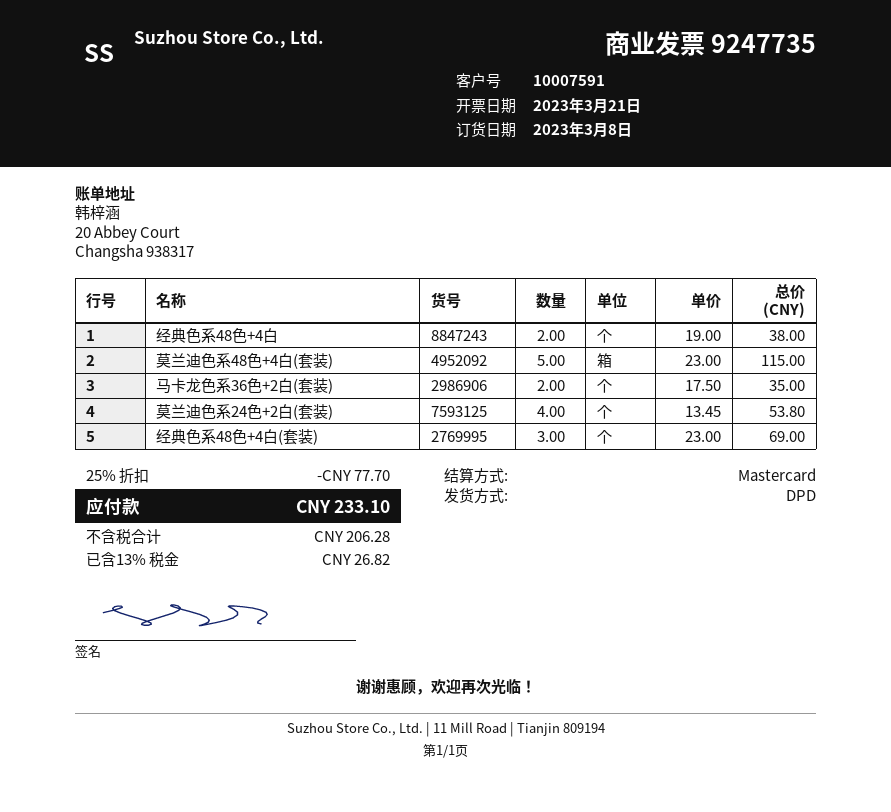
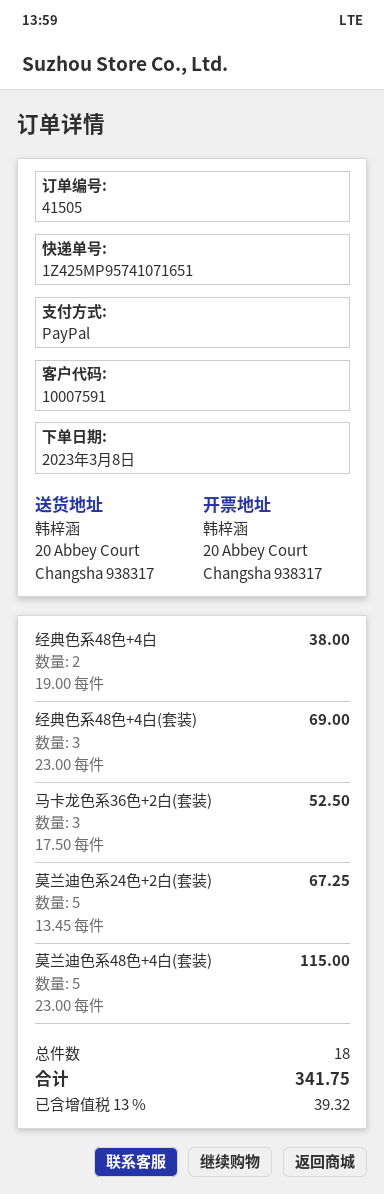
payment method: Mastercard -> PayPal
马卡龙色系36色+2白(套装): 2 x 17.50 = 35.00 -> 3 x 17.50 = 52.50
莫兰迪色系24色+2白(套装): 4 x 13.45 = 53.80 -> 5 x 13.45 = 67.25
discount: 25% = 77.70 -> none
tax: 13% = 26.82 -> 13% = 39.32
total: 233.10 -> 341.75

